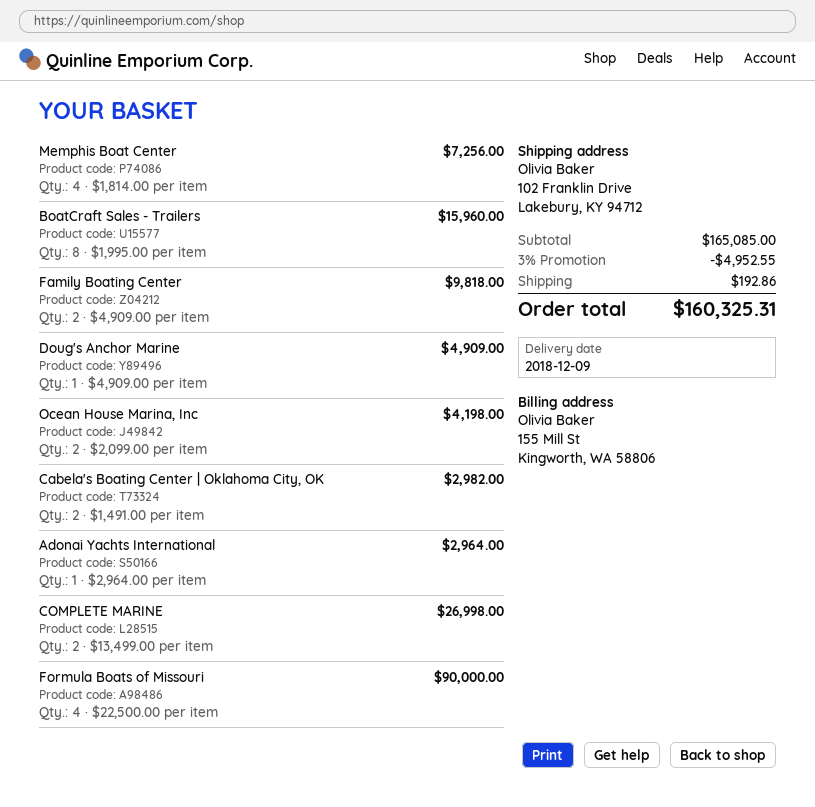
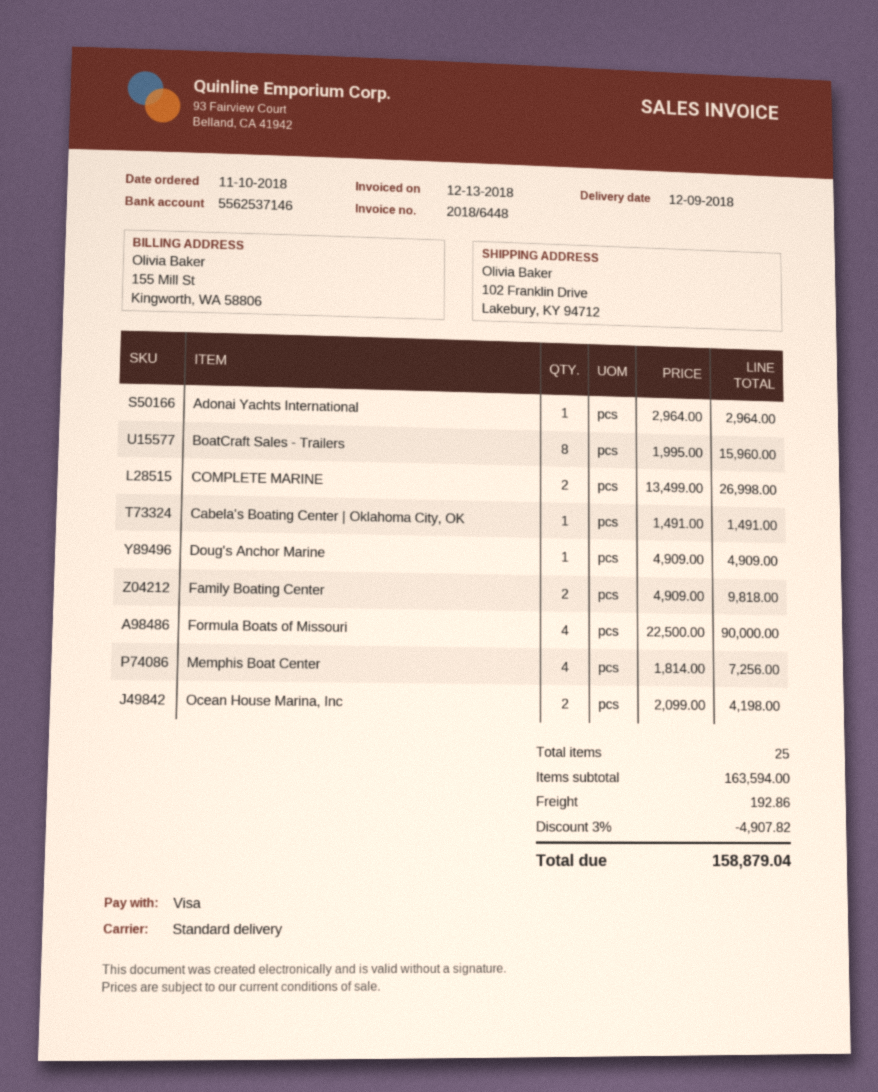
Cabela's Boating Center | Oklahoma City, OK: 2 x 1491.00 = 2982.00 -> 1 x 1491.00 = 1491.00
subtotal: 165085.00 -> 163594.00
discount: 3% = 4952.55 -> 3% = 4907.82
total: 160325.31 -> 158879.04

